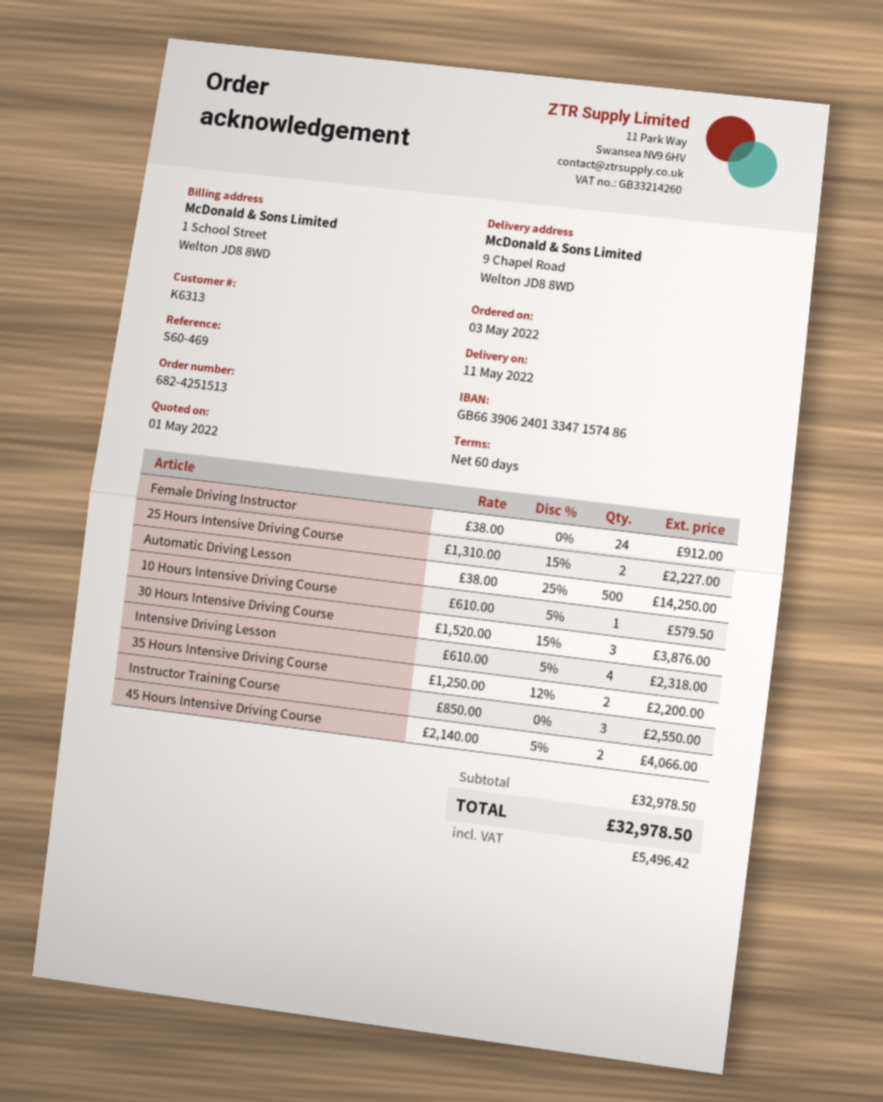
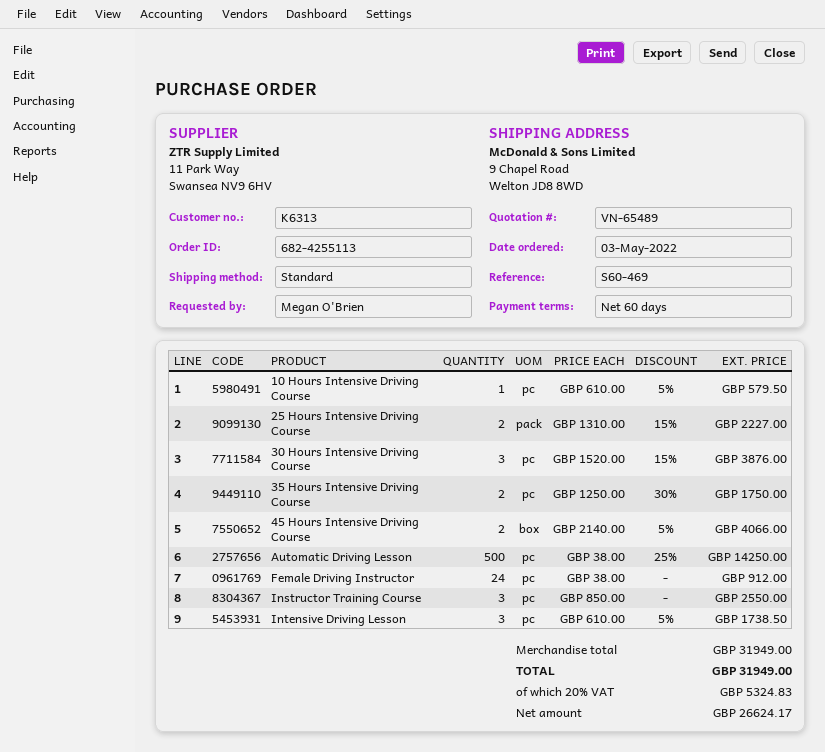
order number: 682-4251513 -> 682-4255113
Intensive Driving Lesson: 4 x 610.00 - 5% = 2318.00 -> 3 x 610.00 - 5% = 1738.50
35 Hours Intensive Driving Course: 2 x 1250.00 - 12% = 2200.00 -> 2 x 1250.00 - 30% = 1750.00
subtotal: 32978.50 -> 31949.00
tax: 5496.42 -> 5324.83
total: 32978.50 -> 31949.00

